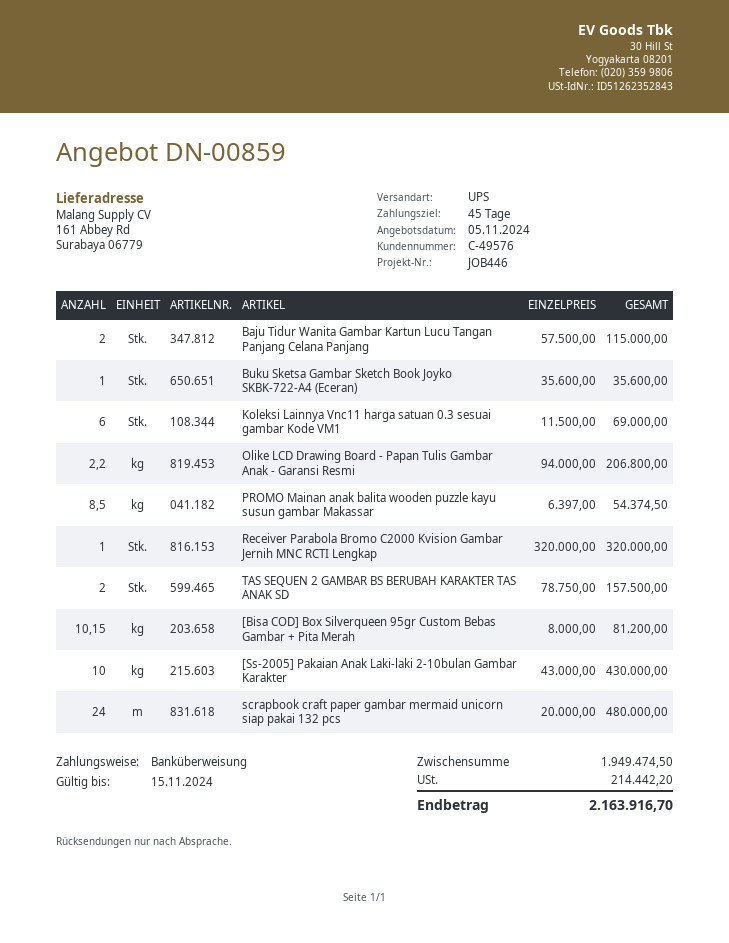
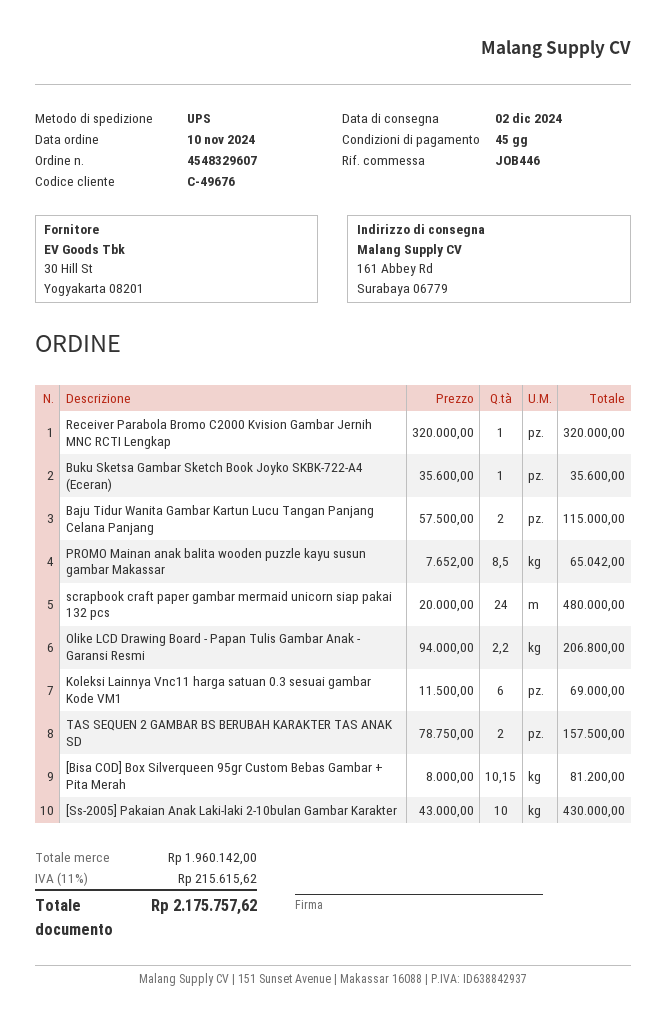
customer number: C-49576 -> C-49676
PROMO Mainan anak balita wooden puzzle kayu susun gambar Makassar: 8.5 x 6397.00 = 54374.50 -> 8.5 x 7652.00 = 65042.00
subtotal: 1949474.50 -> 1960142.00
tax: 214442.20 -> 215615.62
total: 2163916.70 -> 2175757.62

